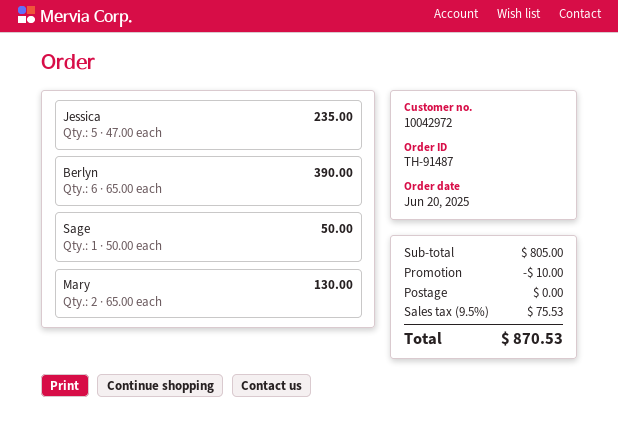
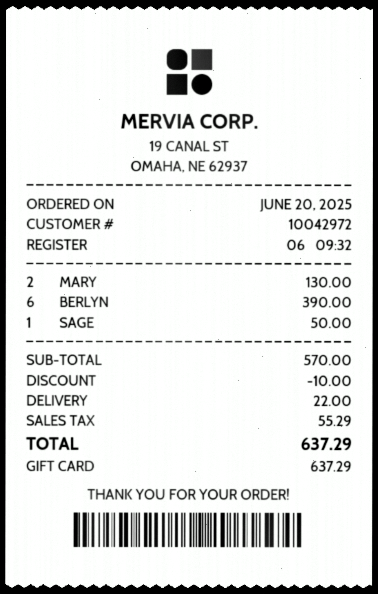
Jessica: 5 for 235.00 -> none
subtotal: 805.00 -> 570.00
shipping: 0.00 -> 22.00
tax: 75.53 -> 55.29
total: 870.53 -> 637.29

